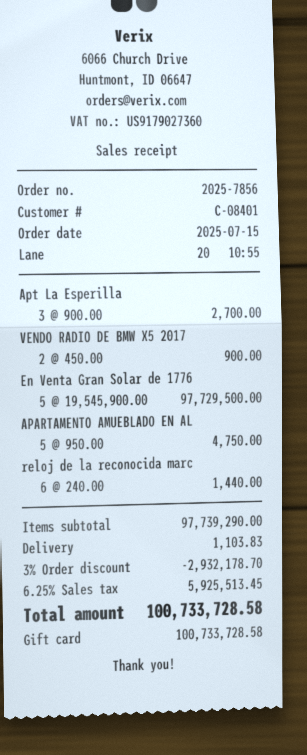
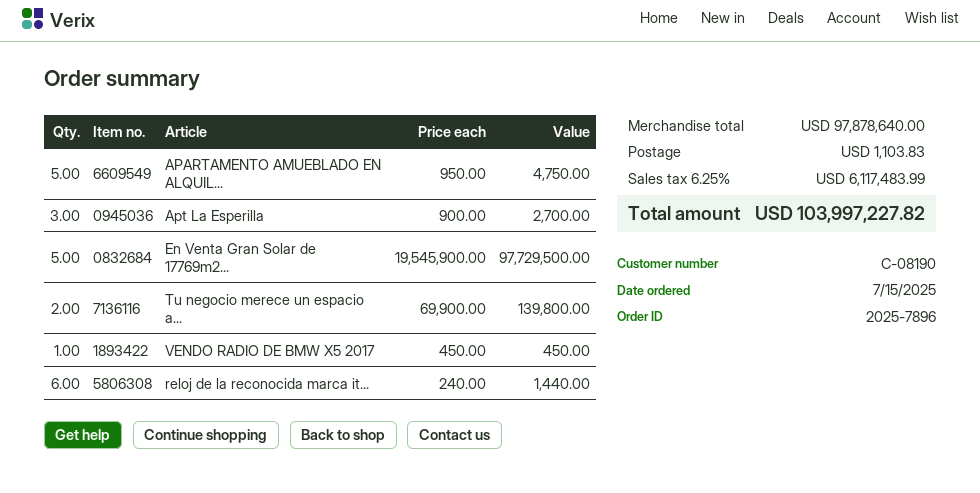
order number: 2025-7856 -> 2025-7896
customer number: C-08401 -> C-08190
VENDO RADIO DE BMW X5 2017: 2 x 450.00 = 900.00 -> 1 x 450.00 = 450.00
Tu negocio merece un espacio a...: none -> 2 x 69900.00 = 139800.00
subtotal: 97739290.00 -> 97878640.00
discount: 3% = 2932178.70 -> none
tax: 6.25% = 5925513.45 -> 6.25% = 6117483.99
total: 100733728.58 -> 103997227.82

